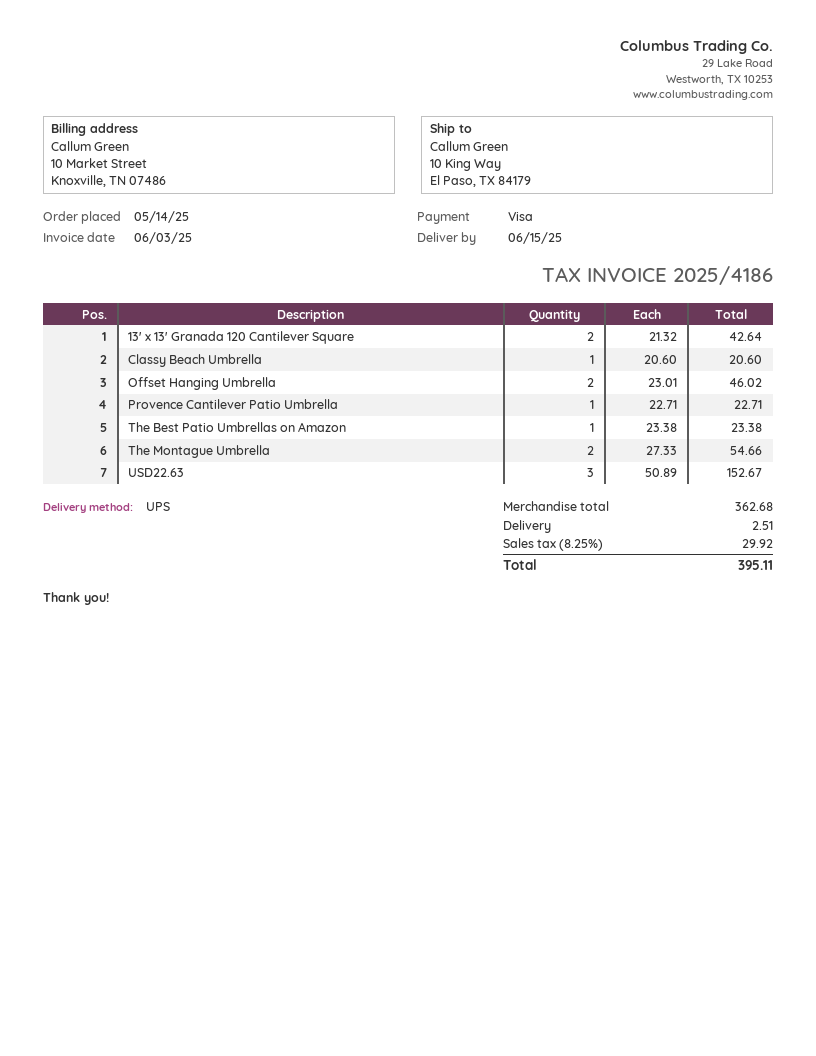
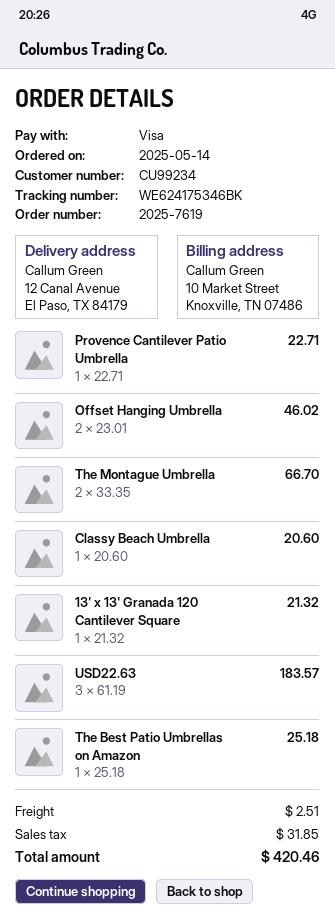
ship to: 10 King Way, El Paso, TX 84179 -> 12 Canal Avenue, El Paso, TX 84179
13' x 13' Granada 120 Cantilever Square: 2 x 21.32 = 42.64 -> 1 x 21.32 = 21.32
The Best Patio Umbrellas on Amazon: 1 x 23.38 = 23.38 -> 1 x 25.18 = 25.18
The Montague Umbrella: 2 x 27.33 = 54.66 -> 2 x 33.35 = 66.70
USD22.63: 3 x 50.89 = 152.67 -> 3 x 61.19 = 183.57
tax: 29.92 -> 31.85
total: 395.11 -> 420.46

